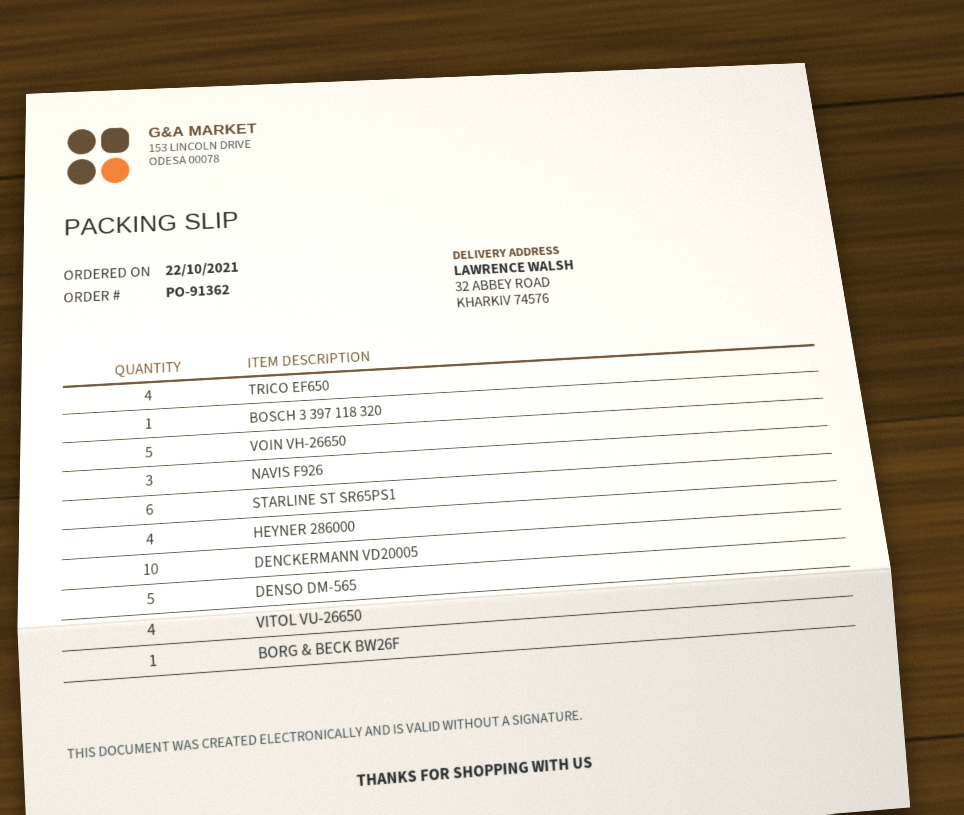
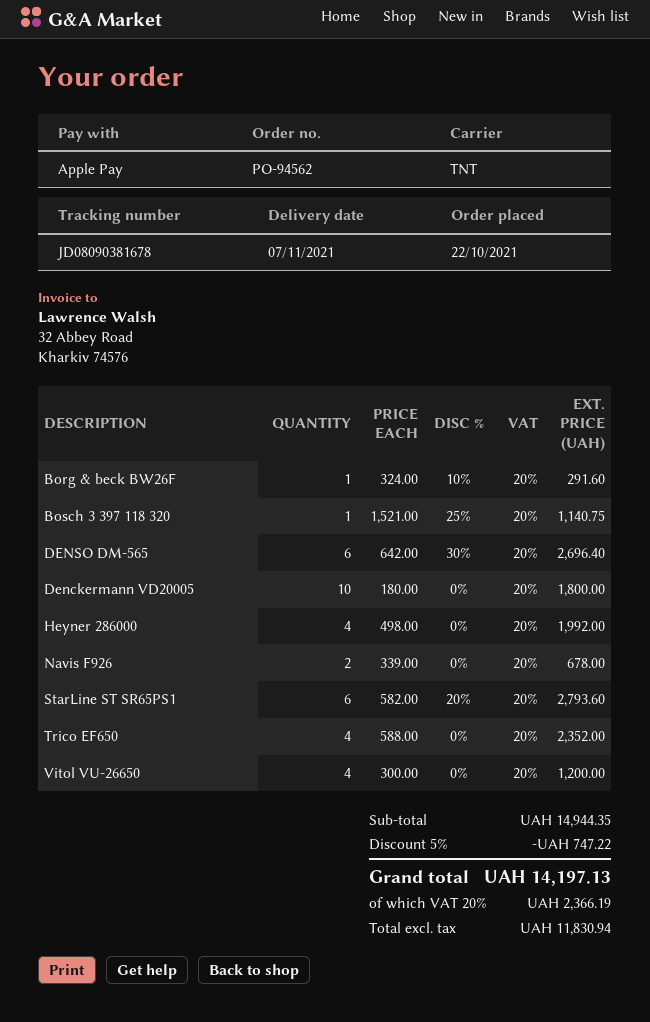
order number: PO-91362 -> PO-94562
VOIN VH-26650: 5 -> none
NAVIS F926: 3 -> 2
DENSO DM-565: 5 -> 6

